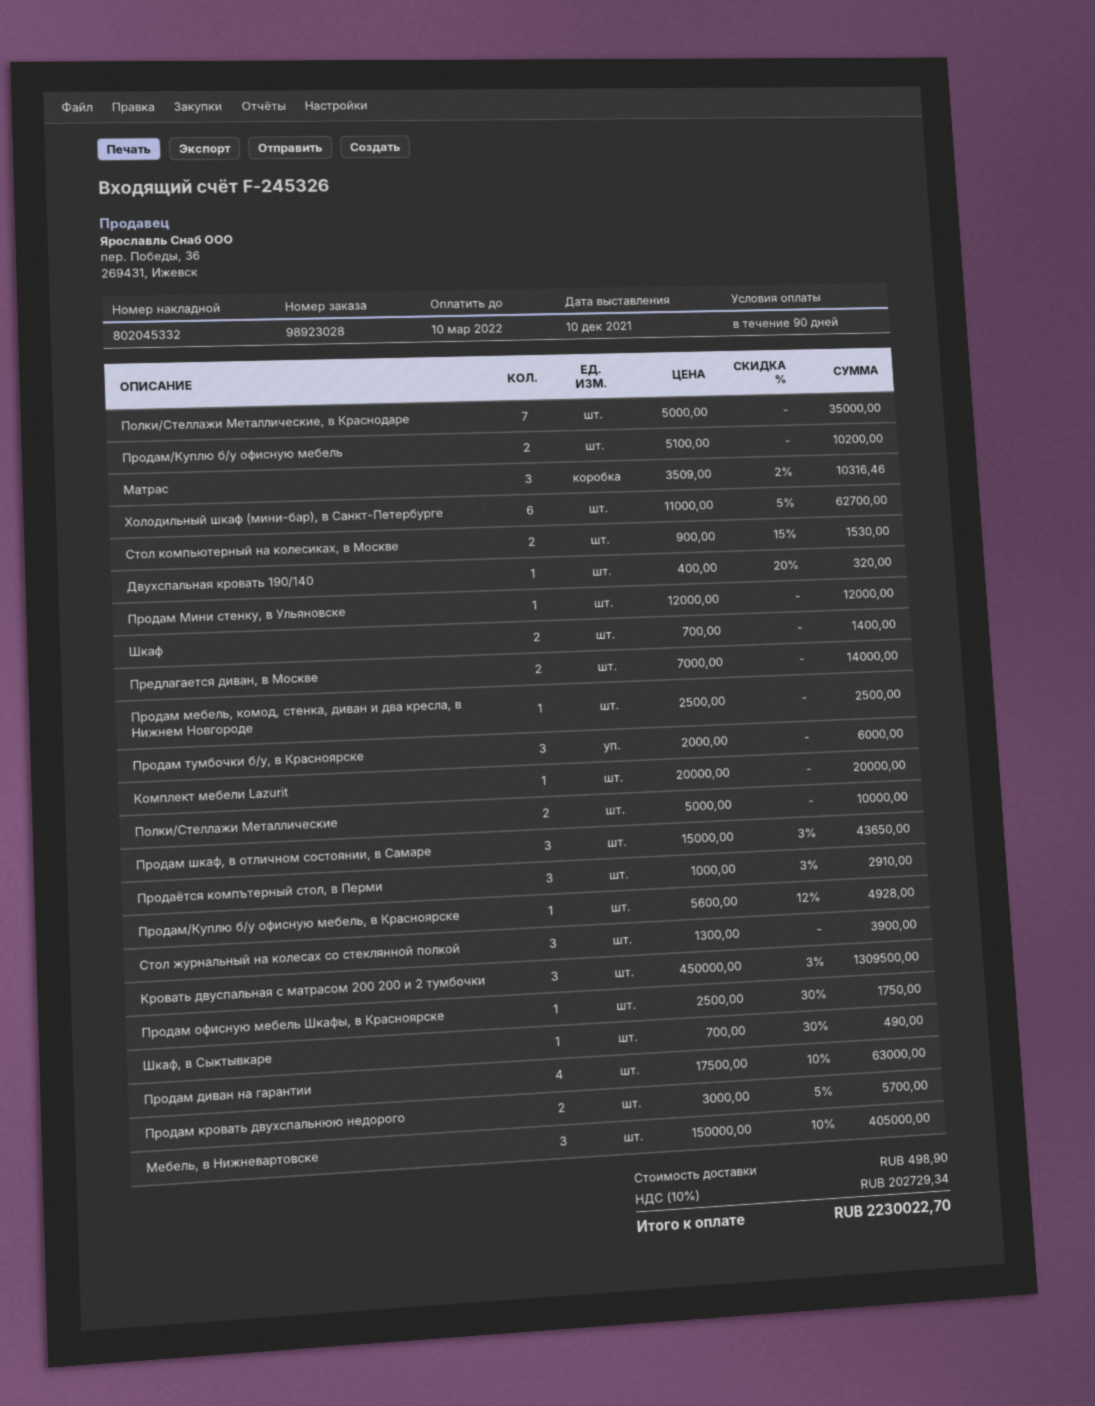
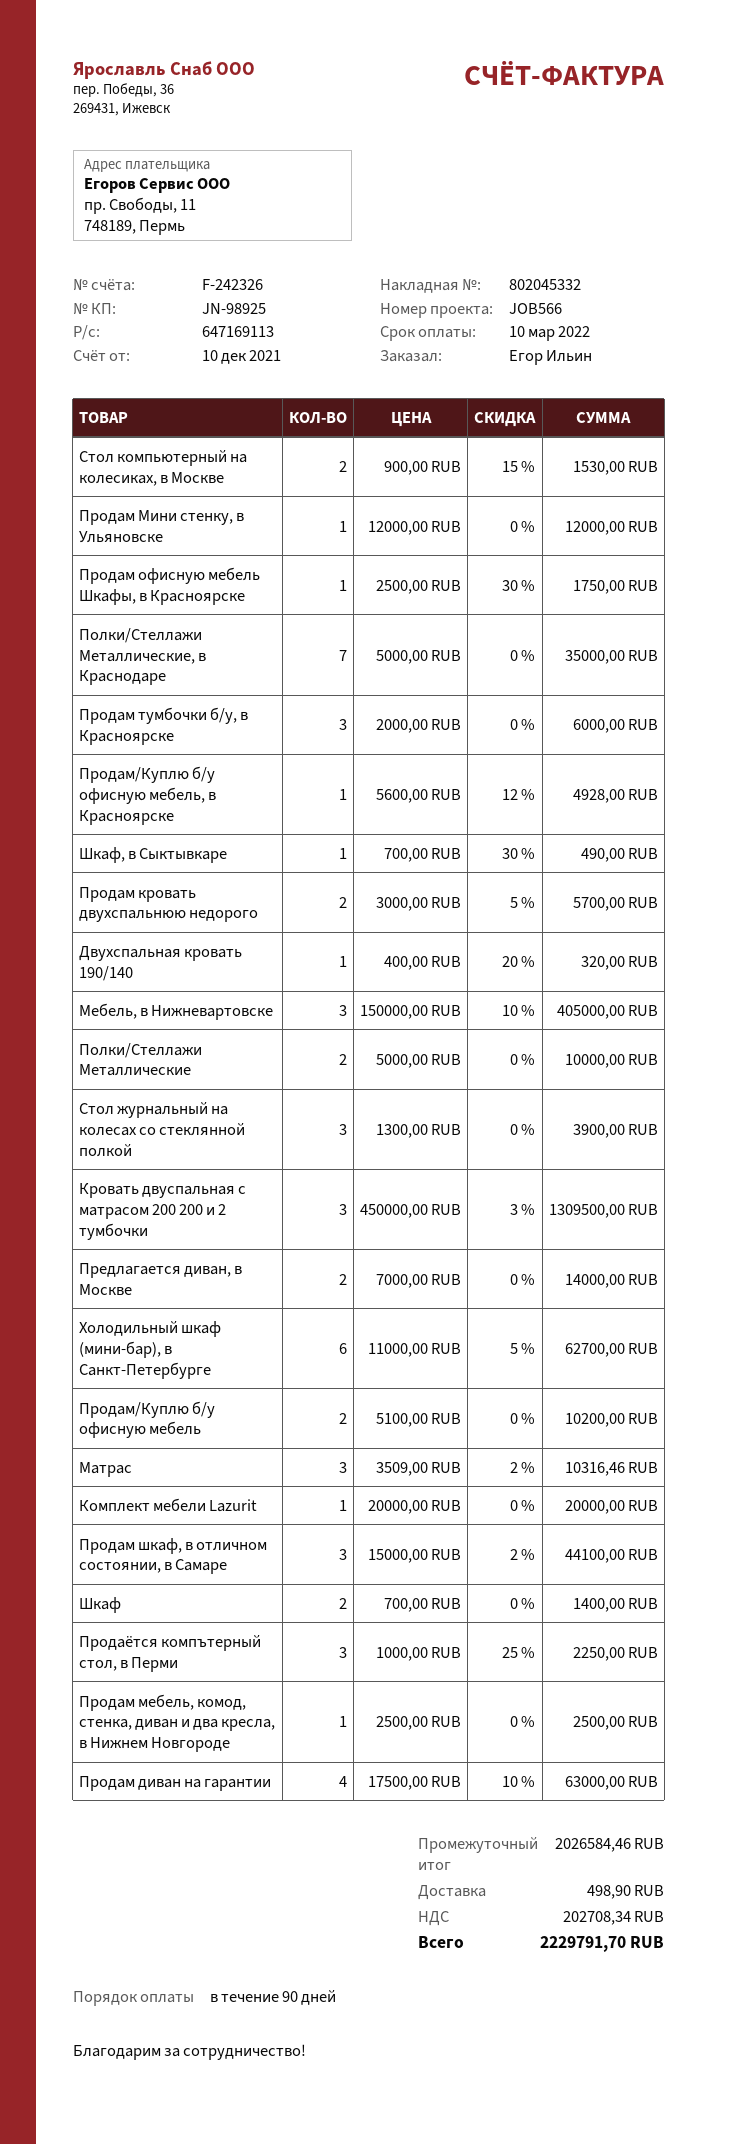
invoice number: F-245326 -> F-242326
Продам шкаф, в отличном состоянии, в Самаре: 3 x 15000.00 - 3% = 43650.00 -> 3 x 15000.00 - 2% = 44100.00
Продаётся компътерный стол, в Перми: 3 x 1000.00 - 3% = 2910.00 -> 3 x 1000.00 - 25% = 2250.00
tax: 202729.34 -> 202708.34
total: 2230022.70 -> 2229791.70

